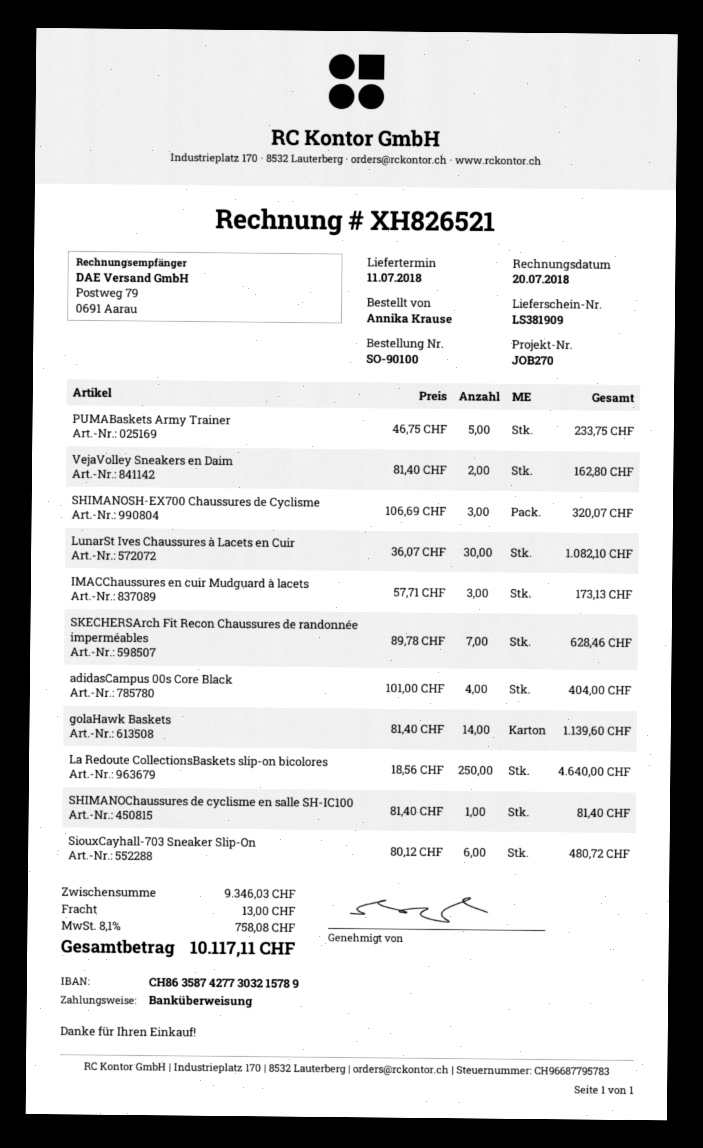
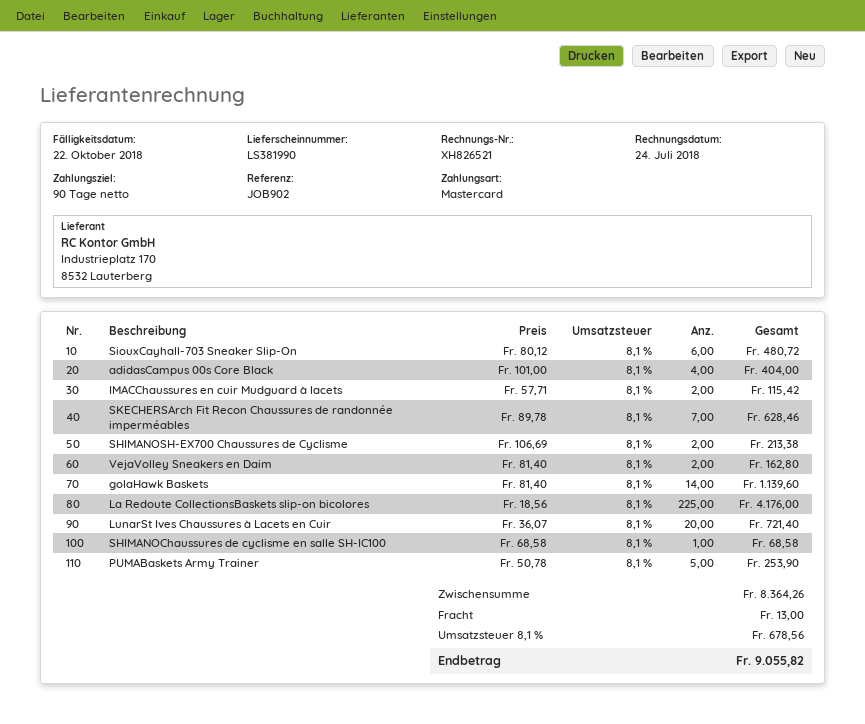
delivery note number: LS381909 -> LS381990
invoice date: 2018-07-20 -> 2018-07-24
reference: JOB270 -> JOB902
payment method: bank transfer -> Mastercard
PUMABaskets Army Trainer: 5 x 46.75 = 233.75 -> 5 x 50.78 = 253.90
SHIMANOSH-EX700 Chaussures de Cyclisme: 3 x 106.69 = 320.07 -> 2 x 106.69 = 213.38
LunarSt Ives Chaussures à Lacets en Cuir: 30 x 36.07 = 1082.10 -> 20 x 36.07 = 721.40
IMACChaussures en cuir Mudguard à lacets: 3 x 57.71 = 173.13 -> 2 x 57.71 = 115.42
La Redoute CollectionsBaskets slip-on bicolores: 250 x 18.56 = 4640.00 -> 225 x 18.56 = 4176.00
SHIMANOChaussures de cyclisme en salle SH-IC100: 1 x 81.40 = 81.40 -> 1 x 68.58 = 68.58
subtotal: 9346.03 -> 8364.26
tax: 8.1% = 758.08 -> 8.1% = 678.56
total: 10117.11 -> 9055.82

